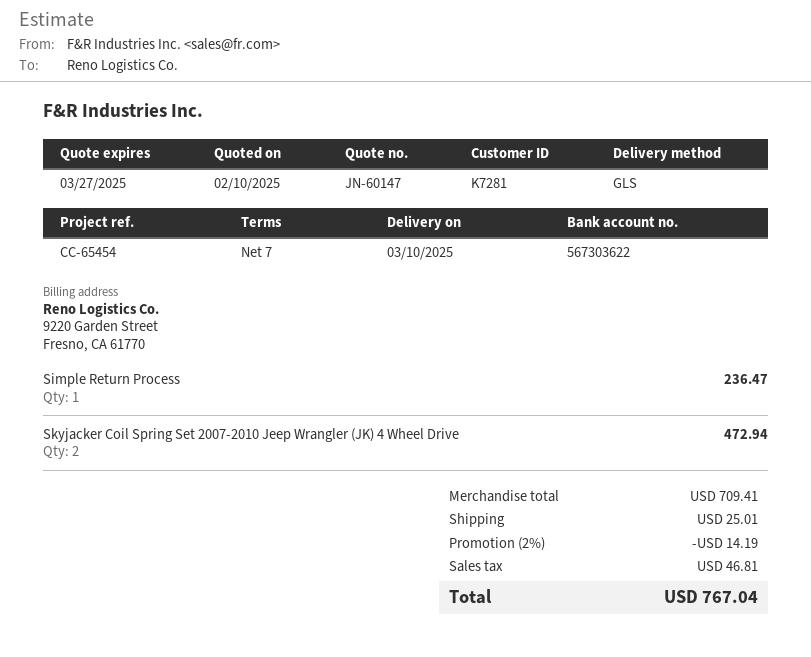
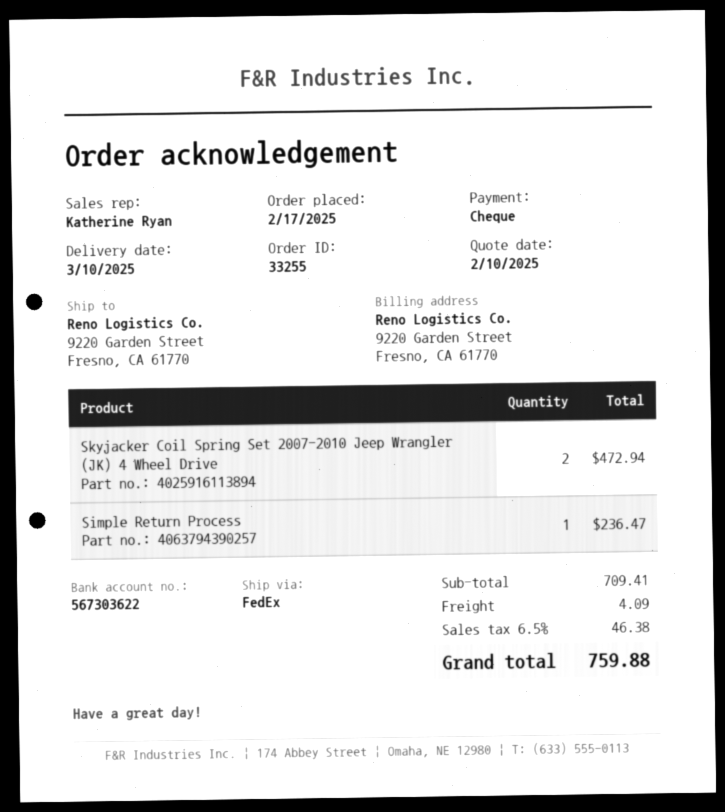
shipping method: GLS -> FedEx
discount: 2% = 14.19 -> none
shipping: 25.01 -> 4.09
tax: 46.81 -> 46.38
total: 767.04 -> 759.88

